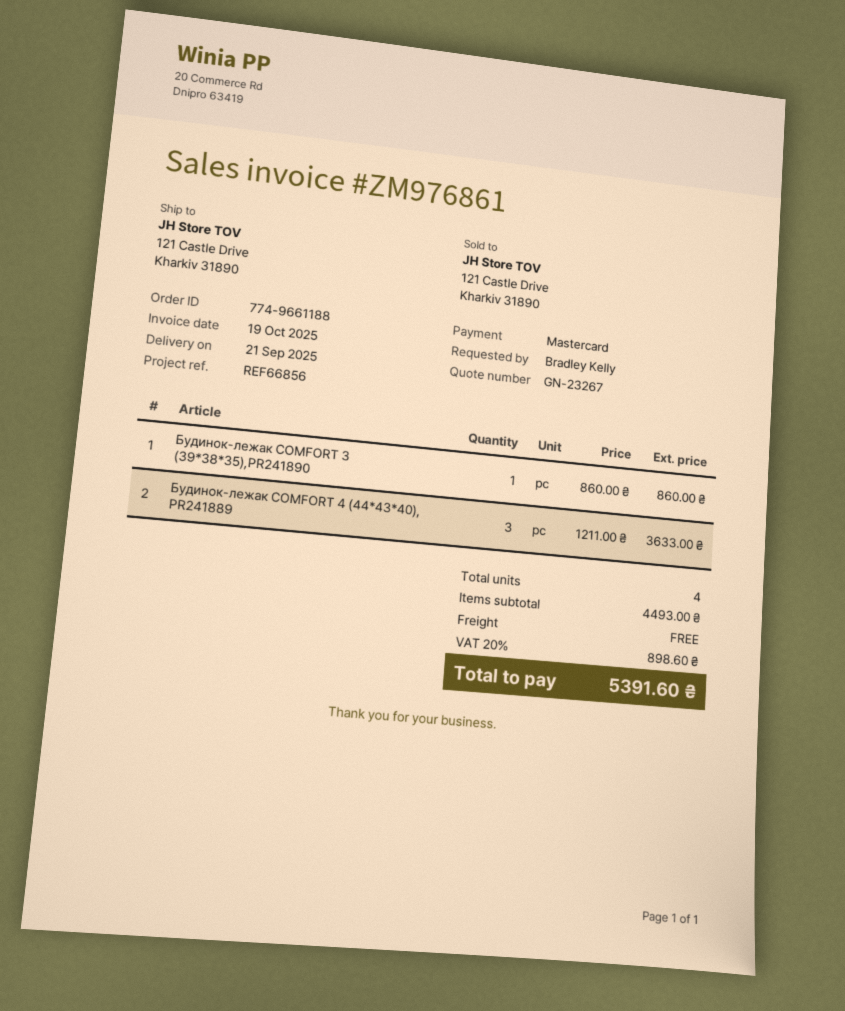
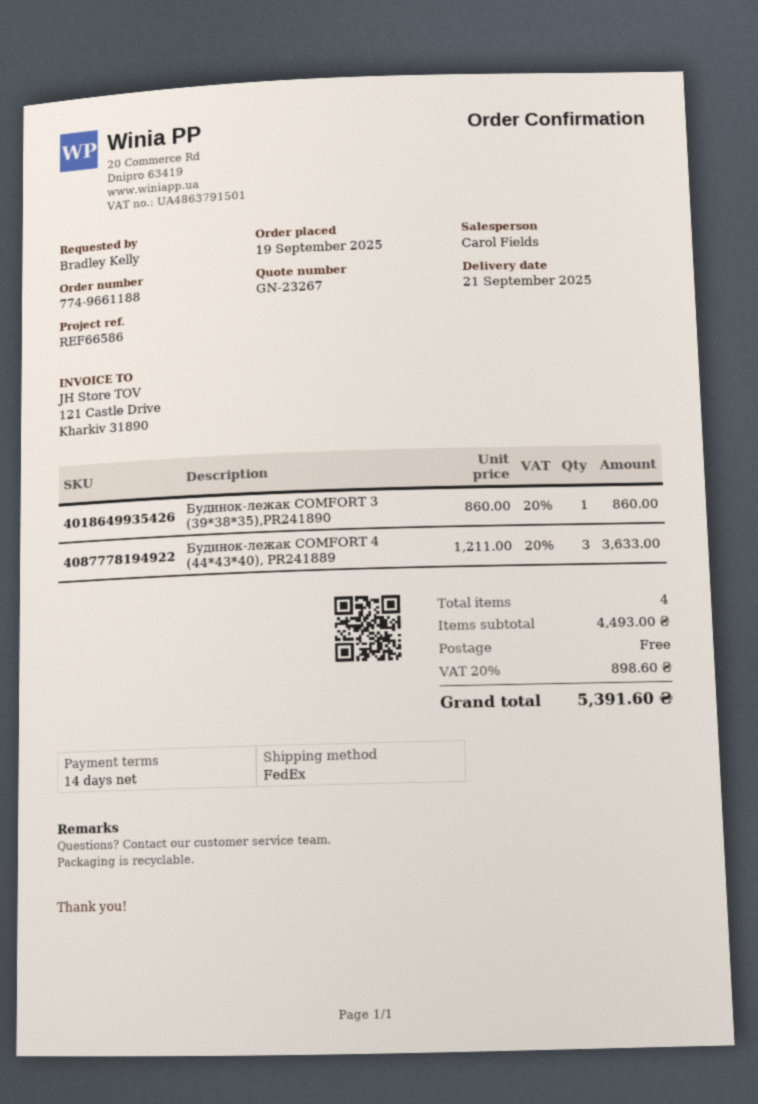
reference: REF66856 -> REF66586

